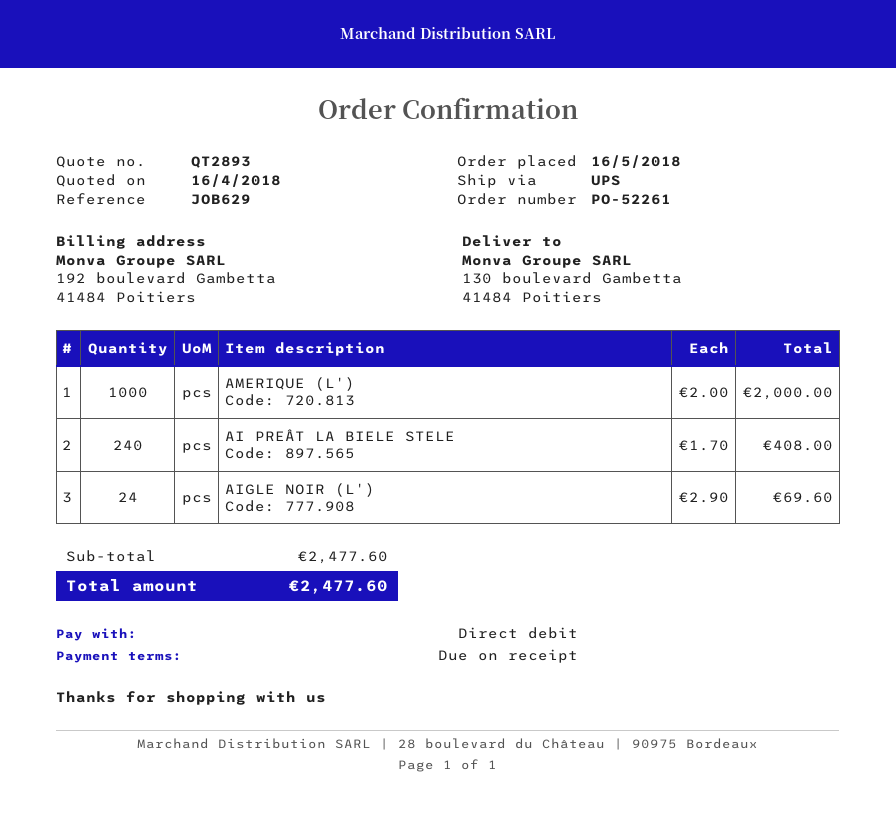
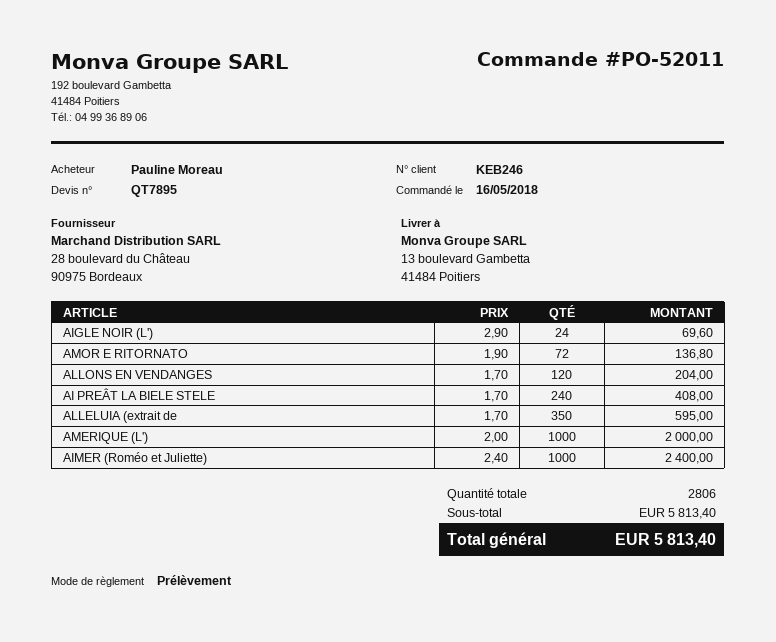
quote number: QT2893 -> QT7895
order number: PO-52261 -> PO-52011
ship to: 130 boulevard Gambetta, 41484 Poitiers -> 13 boulevard Gambetta, 41484 Poitiers
AMOR E RITORNATO: none -> 72 x 1.90 = 136.80
ALLONS EN VENDANGES: none -> 120 x 1.70 = 204.00
ALLELUIA (extrait de: none -> 350 x 1.70 = 595.00
AIMER (Roméo et Juliette): none -> 1000 x 2.40 = 2400.00
subtotal: 2477.60 -> 5813.40
total: 2477.60 -> 5813.40

